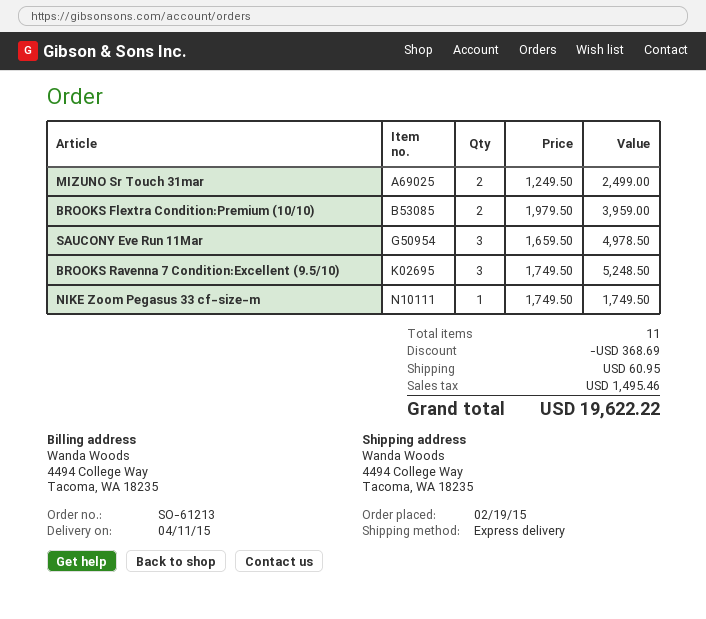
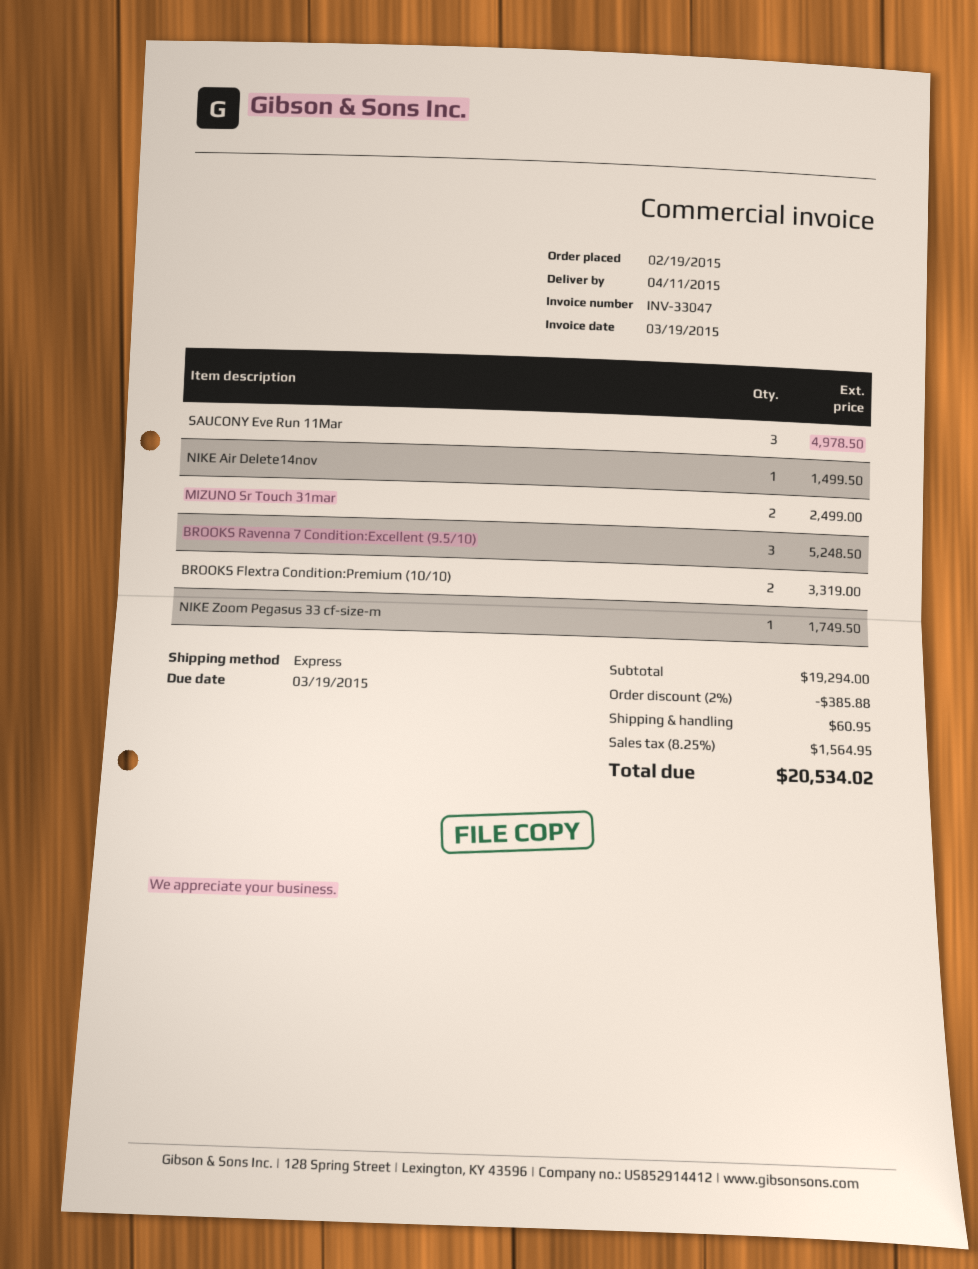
BROOKS Flextra Condition:Premium (10/10): 2 for 3959.00 -> 2 for 3319.00
NIKE Air Delete14nov: none -> 1 for 1499.50
discount: 368.69 -> 385.88
tax: 1495.46 -> 1564.95
total: 19622.22 -> 20534.02

